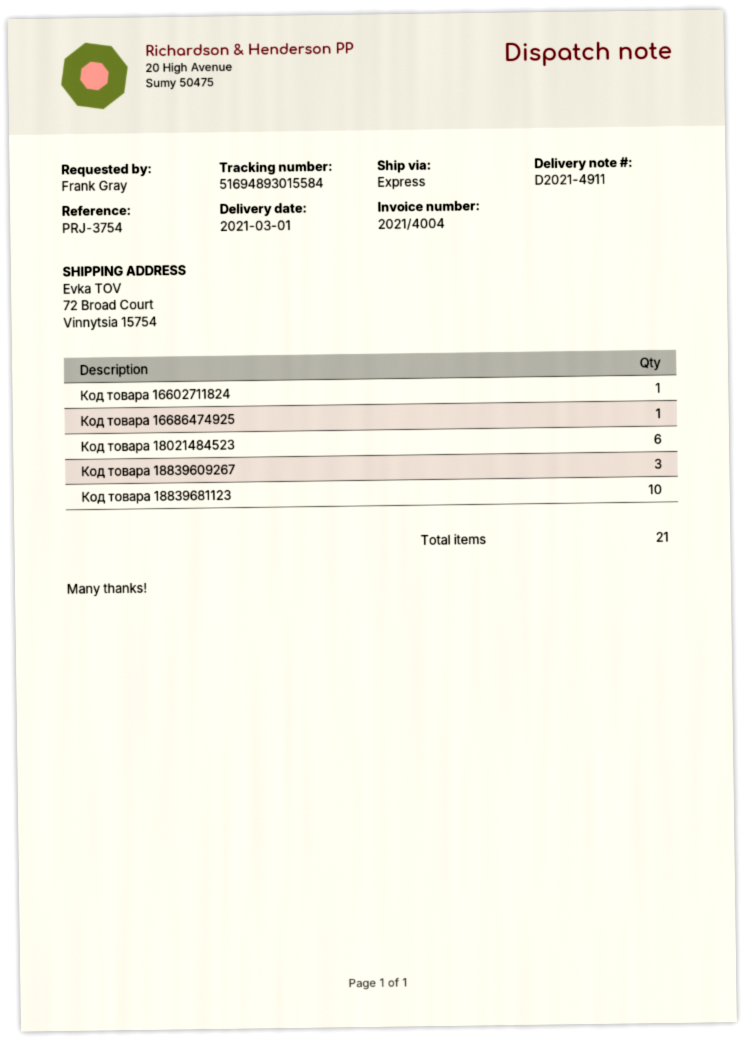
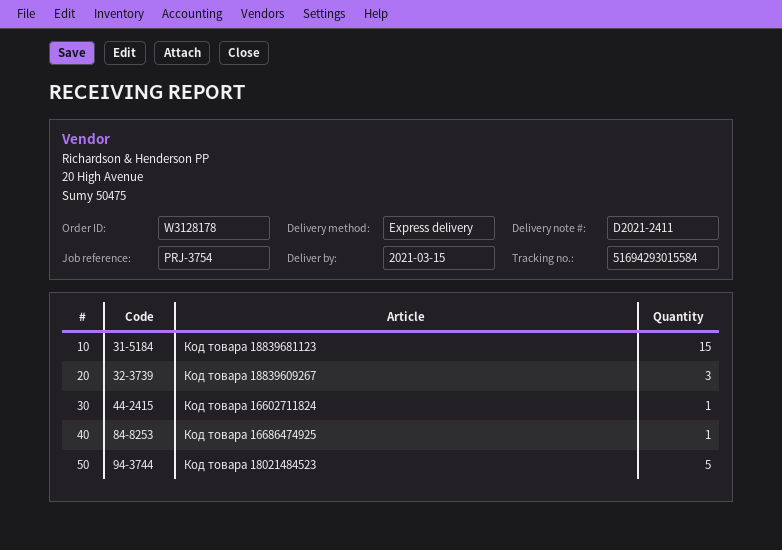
delivery note number: D2021-4911 -> D2021-2411
delivery date: 2021-03-01 -> 2021-03-15
tracking number: 51694893015584 -> 51694293015584
Код товара 18021484523: 6 -> 5
Код товара 18839681123: 10 -> 15

